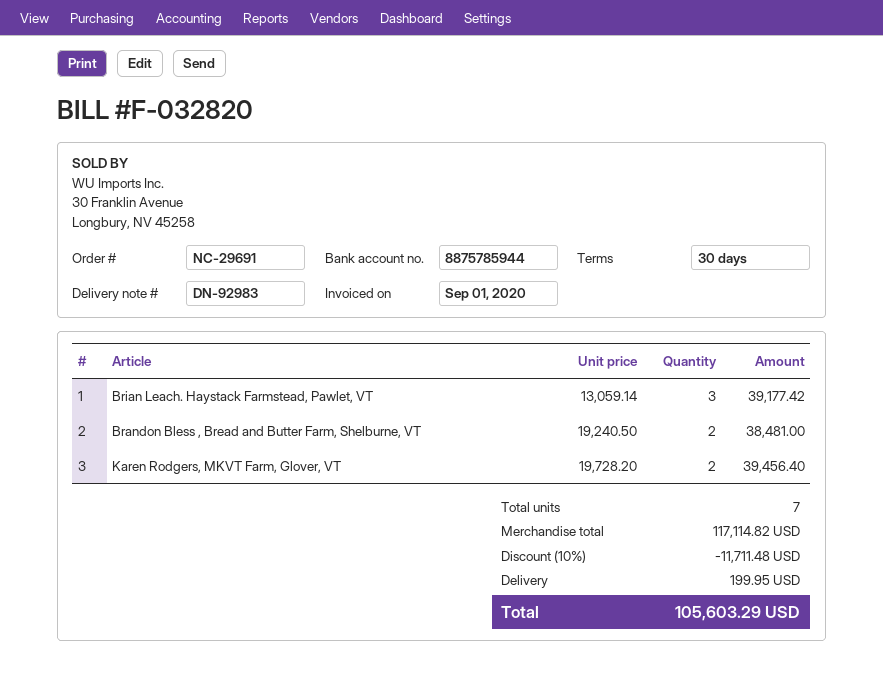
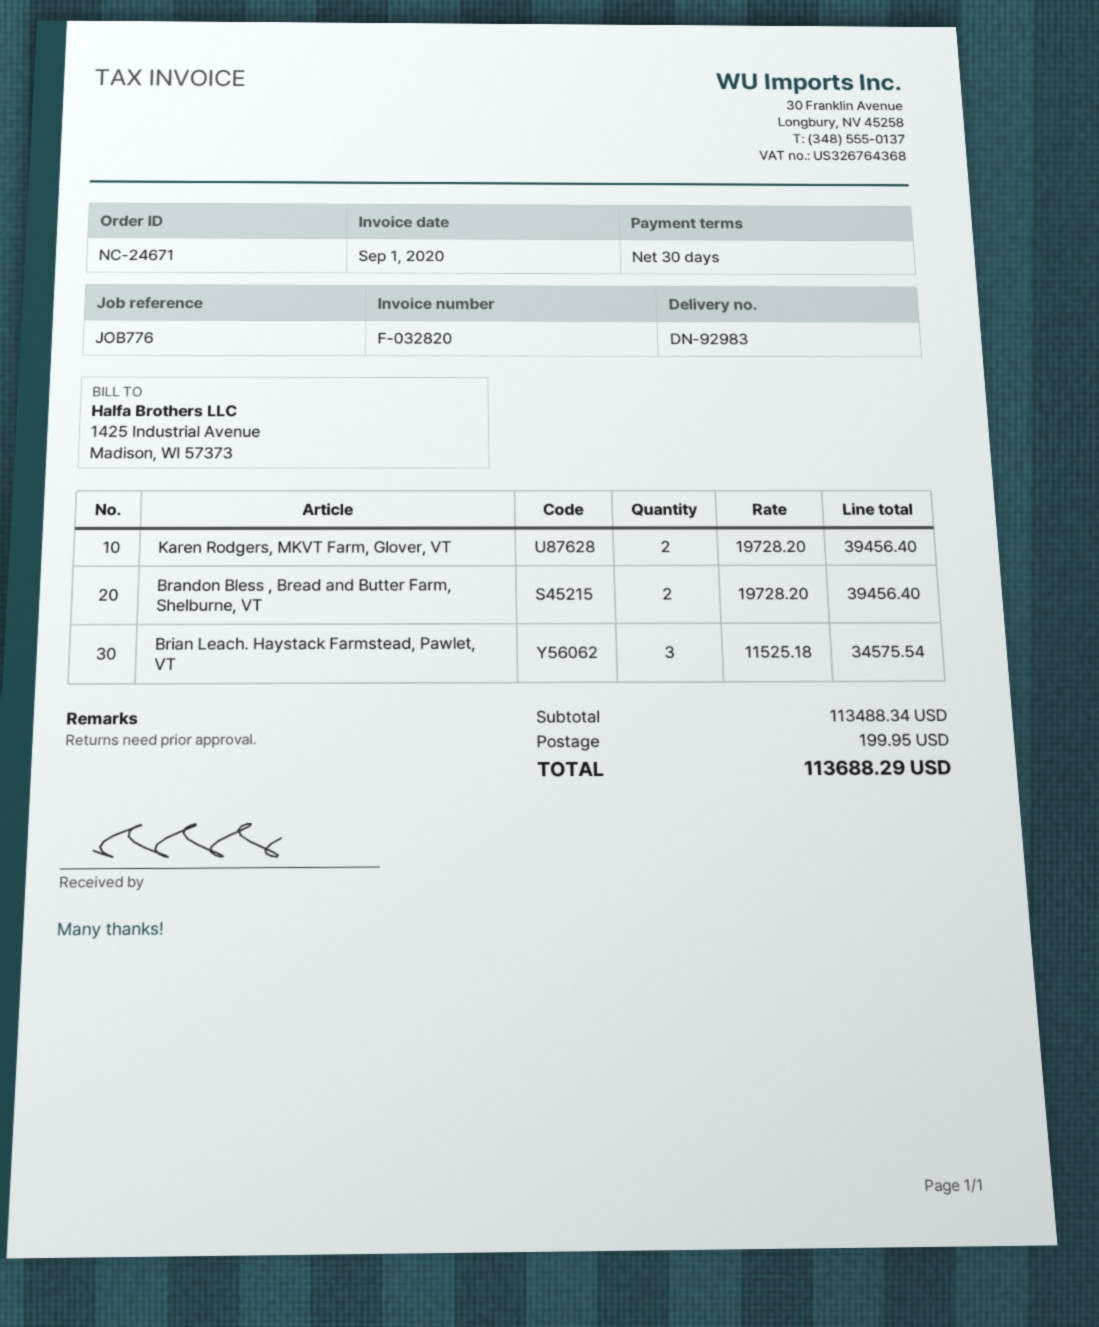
order number: NC-29691 -> NC-24671
Brian Leach. Haystack Farmstead, Pawlet, VT: 3 x 13059.14 = 39177.42 -> 3 x 11525.18 = 34575.54
Brandon Bless , Bread and Butter Farm, Shelburne, VT: 2 x 19240.50 = 38481.00 -> 2 x 19728.20 = 39456.40
subtotal: 117114.82 -> 113488.34
discount: 10% = 11711.48 -> none
total: 105603.29 -> 113688.29

